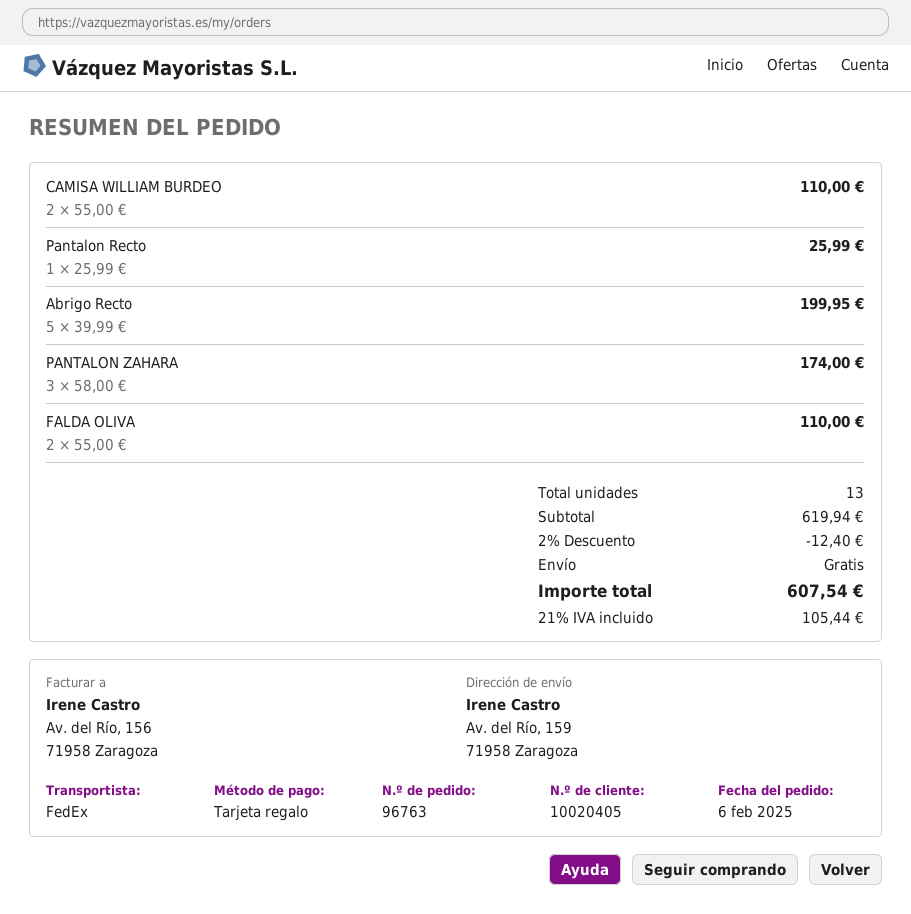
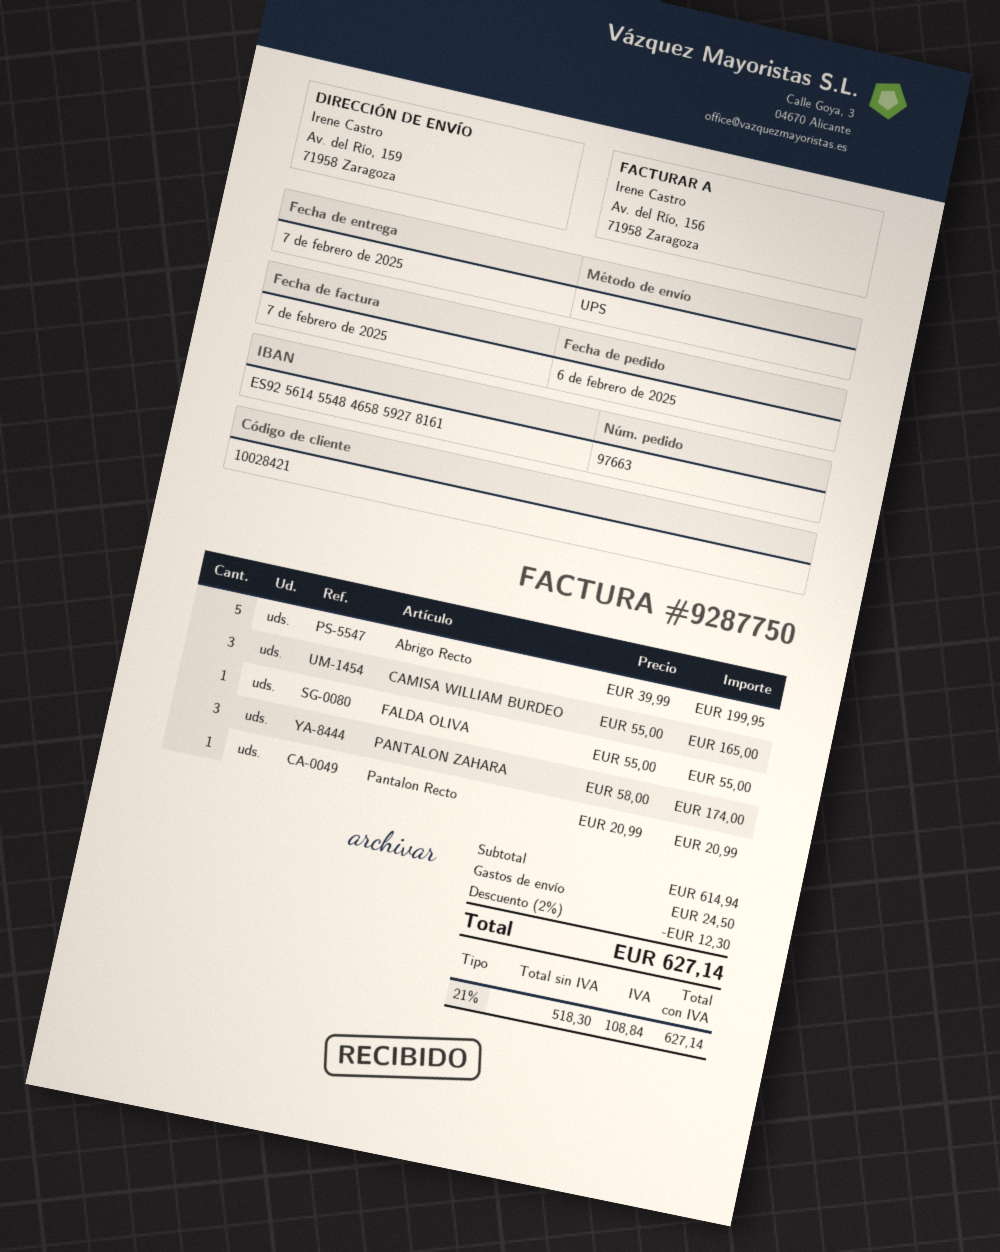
order number: 96763 -> 97663
customer number: 10020405 -> 10028421
shipping method: FedEx -> UPS
CAMISA WILLIAM BURDEO: 2 x 55.00 = 110.00 -> 3 x 55.00 = 165.00
Pantalon Recto: 1 x 25.99 = 25.99 -> 1 x 20.99 = 20.99
FALDA OLIVA: 2 x 55.00 = 110.00 -> 1 x 55.00 = 55.00
subtotal: 619.94 -> 614.94
discount: 2% = 12.40 -> 2% = 12.30
shipping: 0.00 -> 24.50
tax: 21% = 105.44 -> 21% = 108.84
total: 607.54 -> 627.14

